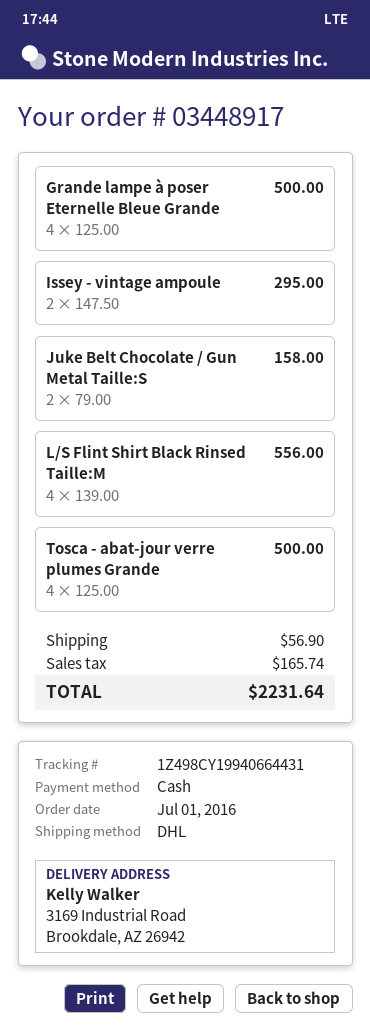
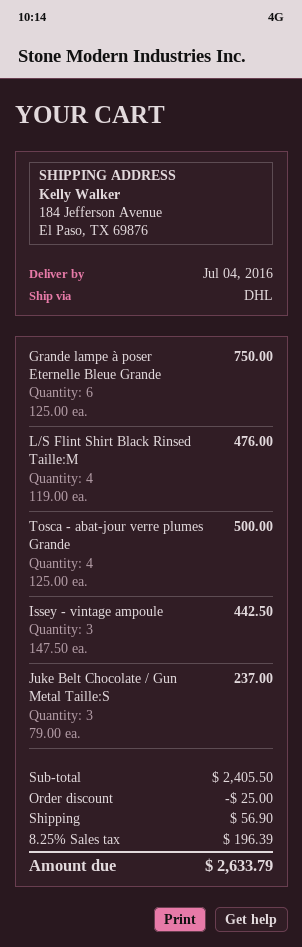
ship to: 3169 Industrial Road, Brookdale, AZ 26942 -> 184 Jefferson Avenue, El Paso, TX 69876
Grande lampe à poser Eternelle Bleue Grande: 4 x 125.00 = 500.00 -> 6 x 125.00 = 750.00
Issey - vintage ampoule: 2 x 147.50 = 295.00 -> 3 x 147.50 = 442.50
Juke Belt Chocolate / Gun Metal Taille:S: 2 x 79.00 = 158.00 -> 3 x 79.00 = 237.00
L/S Flint Shirt Black Rinsed Taille:M: 4 x 139.00 = 556.00 -> 4 x 119.00 = 476.00
discount: none -> 25.00
tax: 165.74 -> 196.39
total: 2231.64 -> 2633.79

